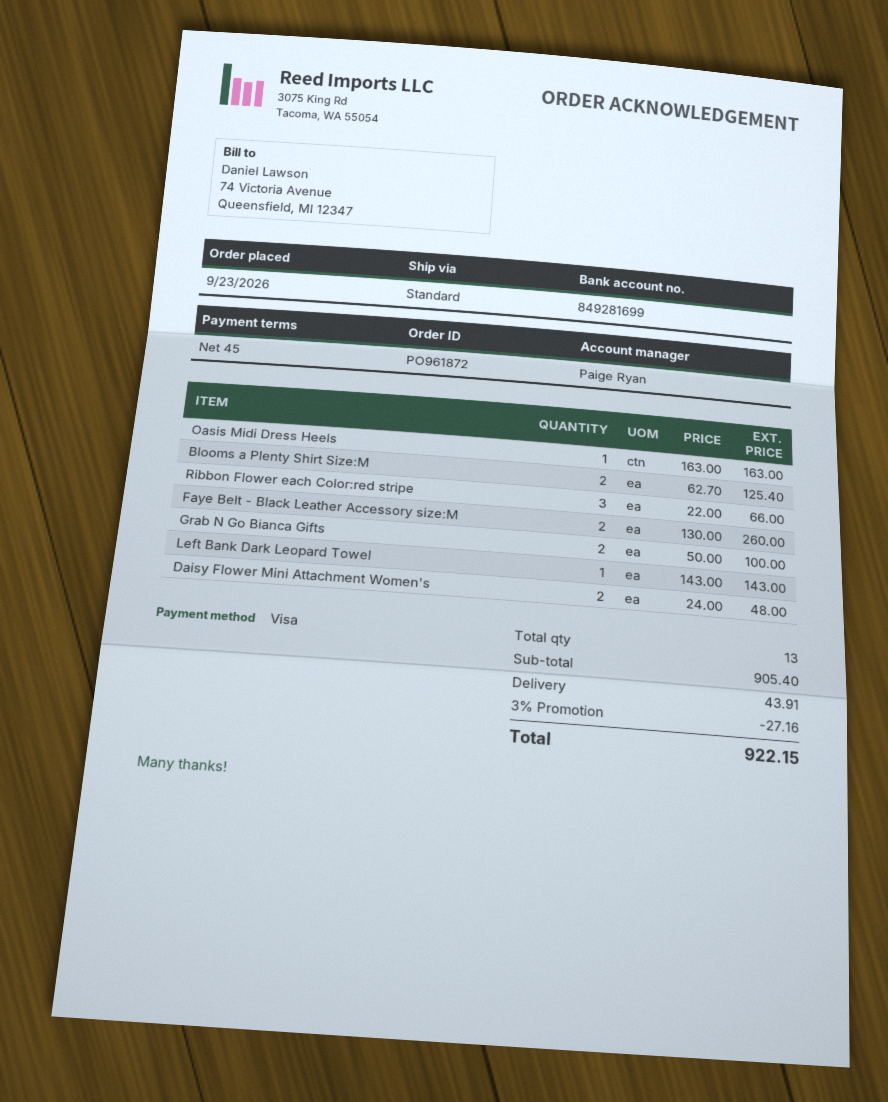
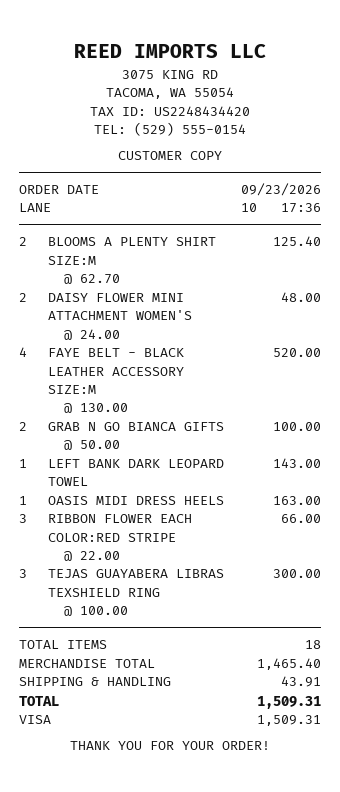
Faye Belt - Black Leather Accessory size:M: 2 x 130.00 = 260.00 -> 4 x 130.00 = 520.00
TEJAS GUAYABERA LIBRAS TEXSHIELD RING: none -> 3 x 100.00 = 300.00
total quantity: 13 -> 18
subtotal: 905.40 -> 1465.40
discount: 3% = 27.16 -> none
total: 922.15 -> 1509.31

